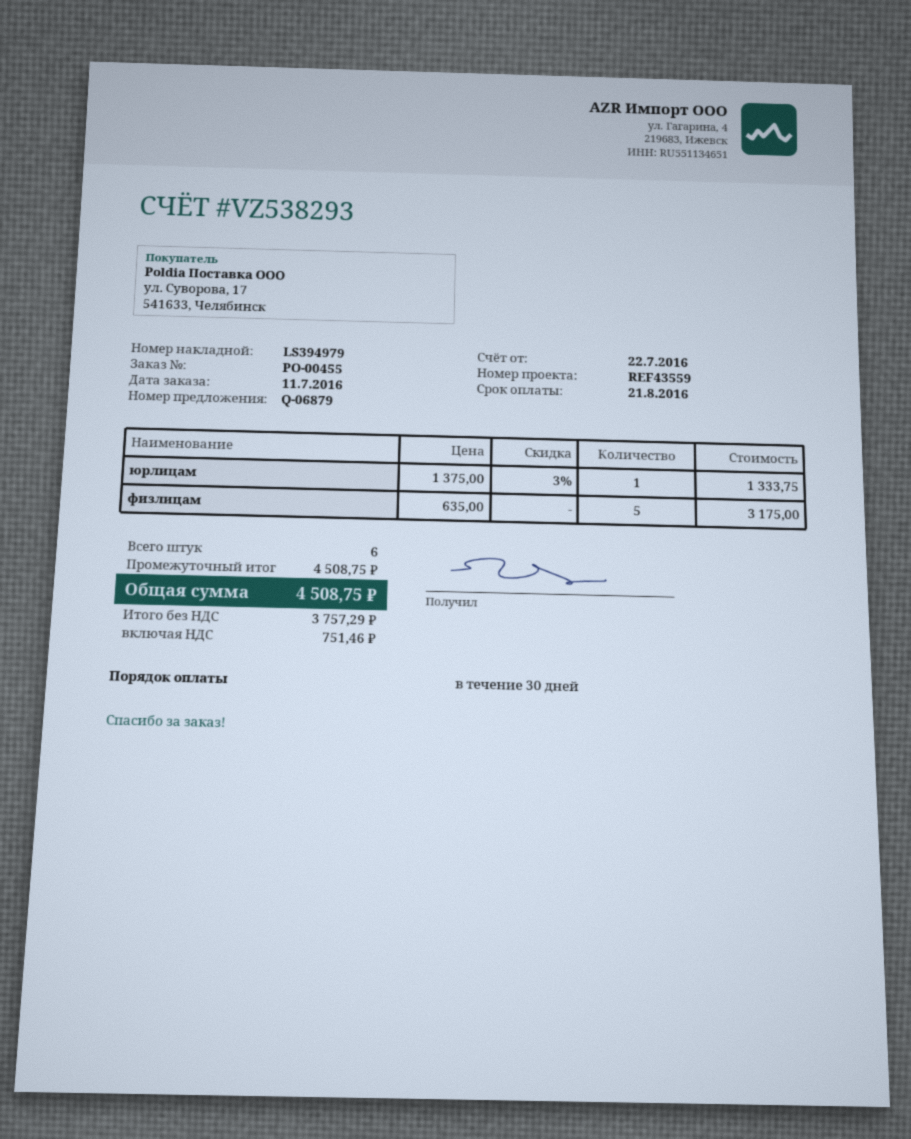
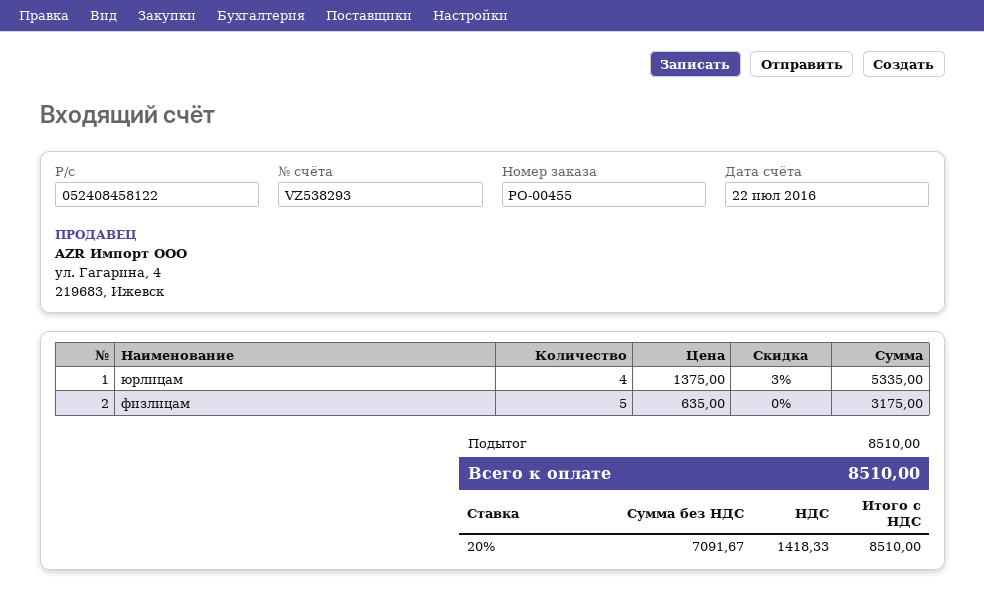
юрлицам: 1 x 1375.00 - 3% = 1333.75 -> 4 x 1375.00 - 3% = 5335.00
subtotal: 4508.75 -> 8510.00
net: 3757.29 -> 7091.67
tax: 751.46 -> 1418.33
total: 4508.75 -> 8510.00

